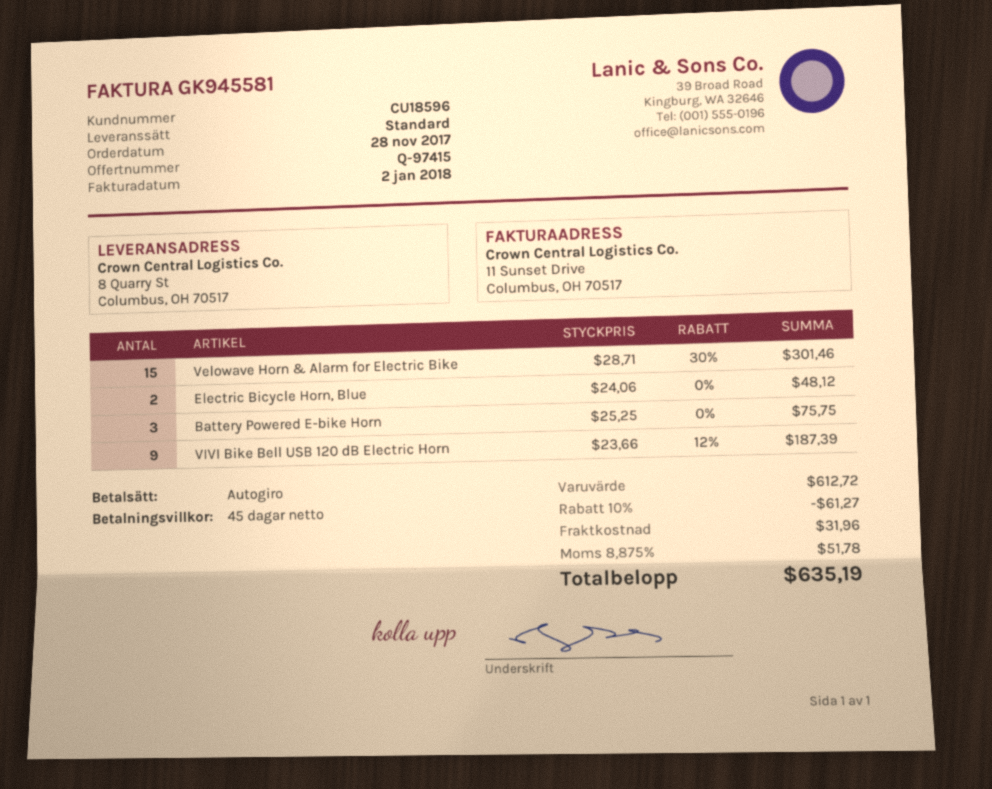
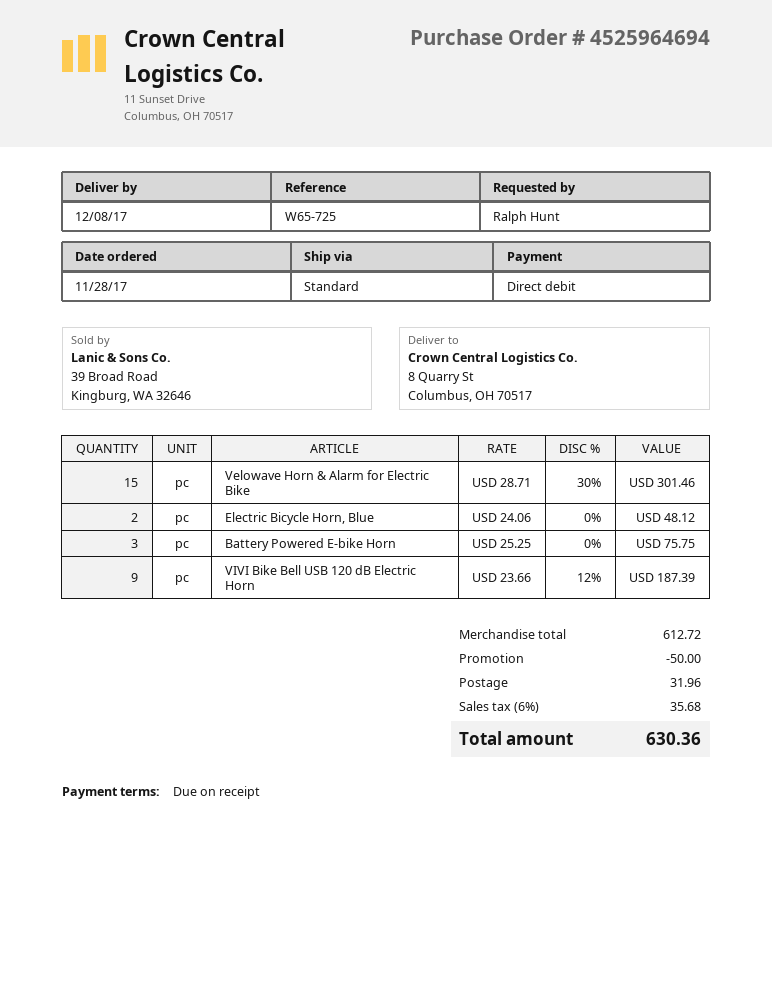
payment terms: 45 days -> on receipt
discount: 61.27 -> 50.00
tax: 8.875% = 51.78 -> 6% = 35.68
total: 635.19 -> 630.36

